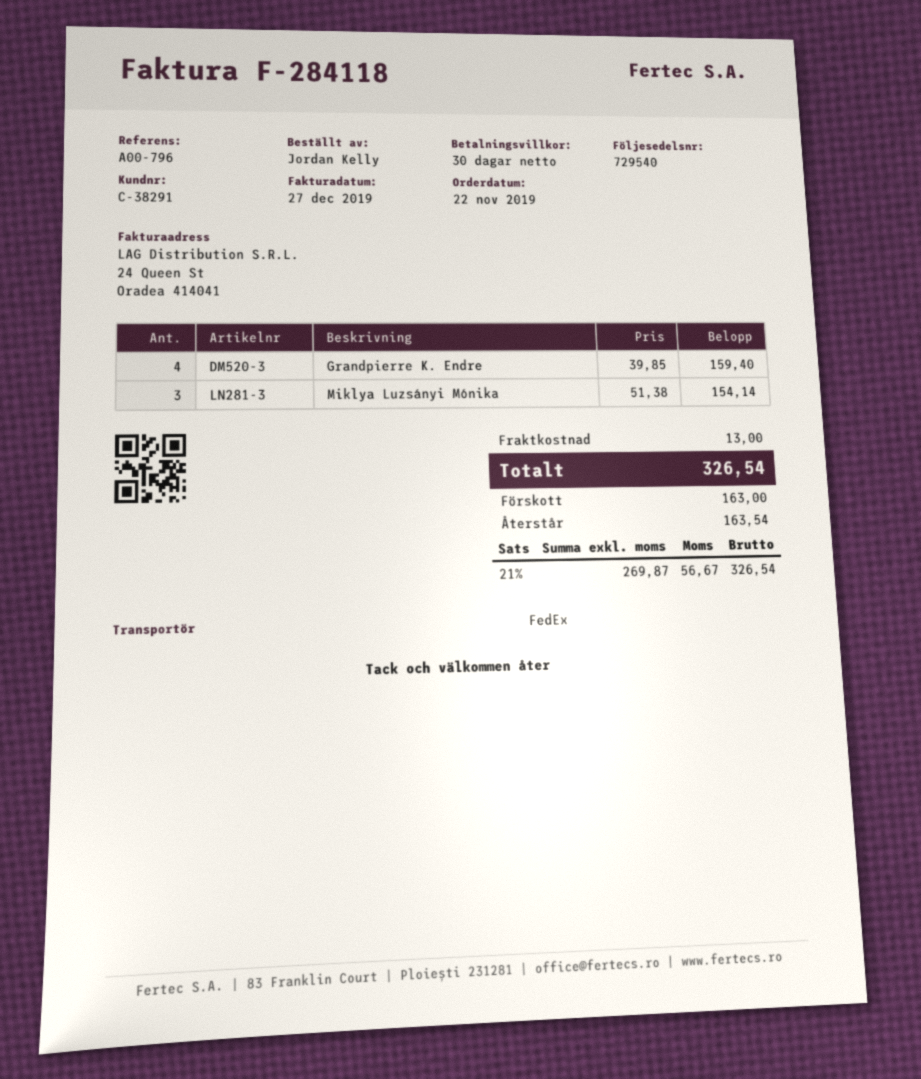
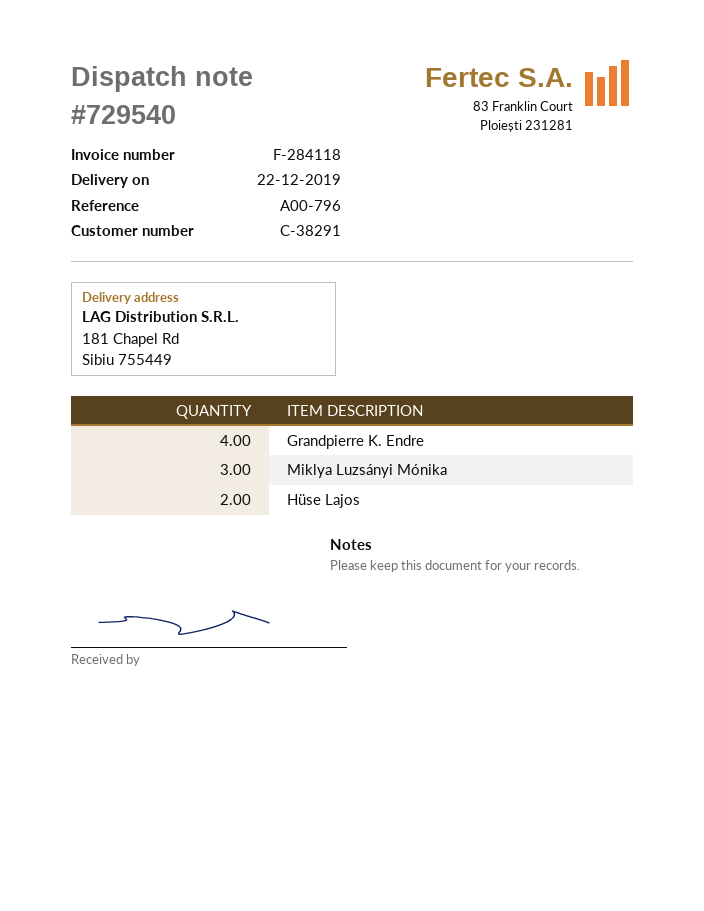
Hüse Lajos: none -> 2

